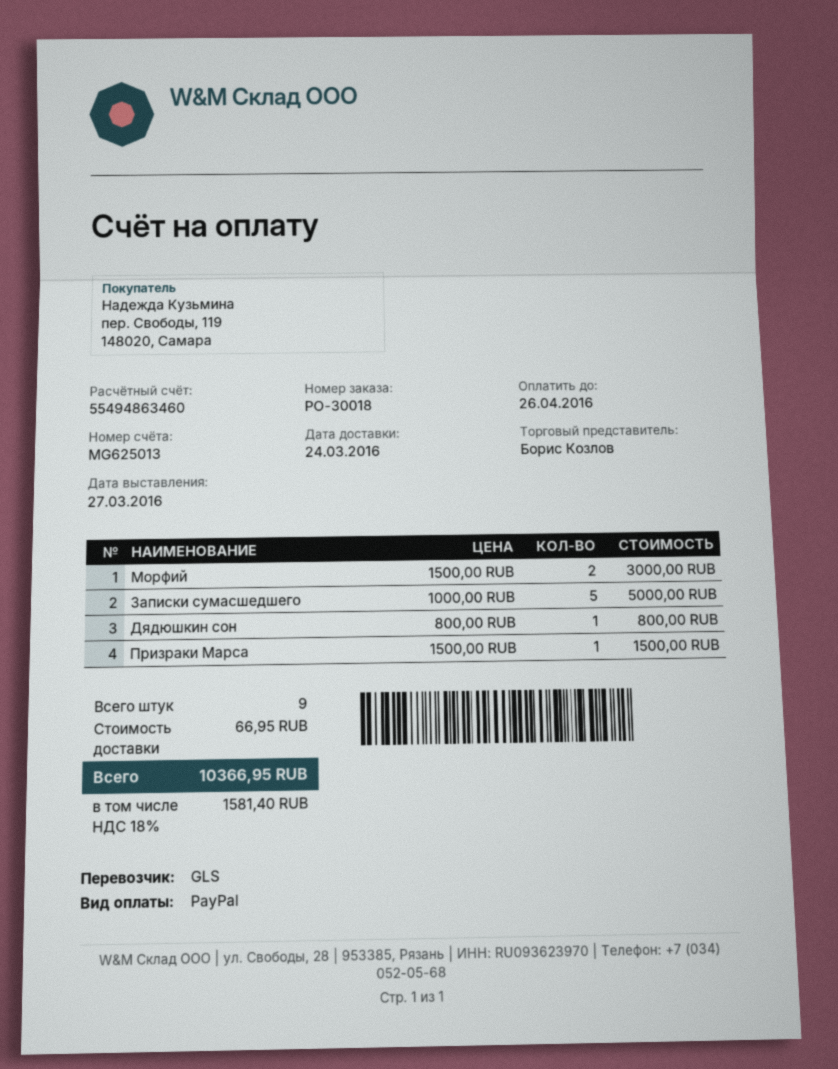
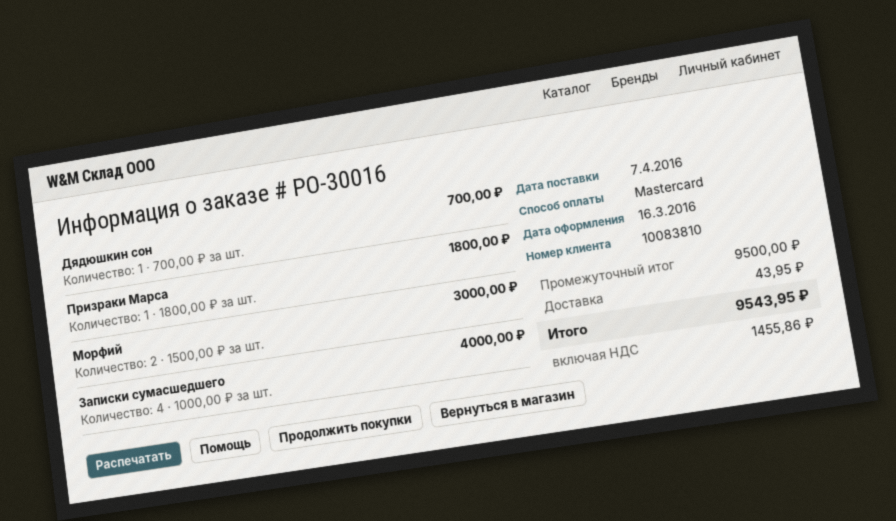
order number: PO-30018 -> PO-30016
delivery date: 2016-03-24 -> 2016-04-07
payment method: PayPal -> Mastercard
Записки сумасшедшего: 5 x 1000.00 = 5000.00 -> 4 x 1000.00 = 4000.00
Дядюшкин сон: 1 x 800.00 = 800.00 -> 1 x 700.00 = 700.00
Призраки Марса: 1 x 1500.00 = 1500.00 -> 1 x 1800.00 = 1800.00
shipping: 66.95 -> 43.95
tax: 1581.40 -> 1455.86
total: 10366.95 -> 9543.95

